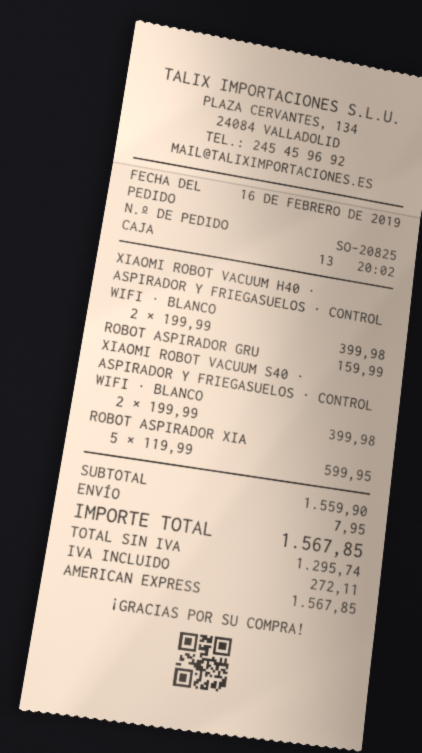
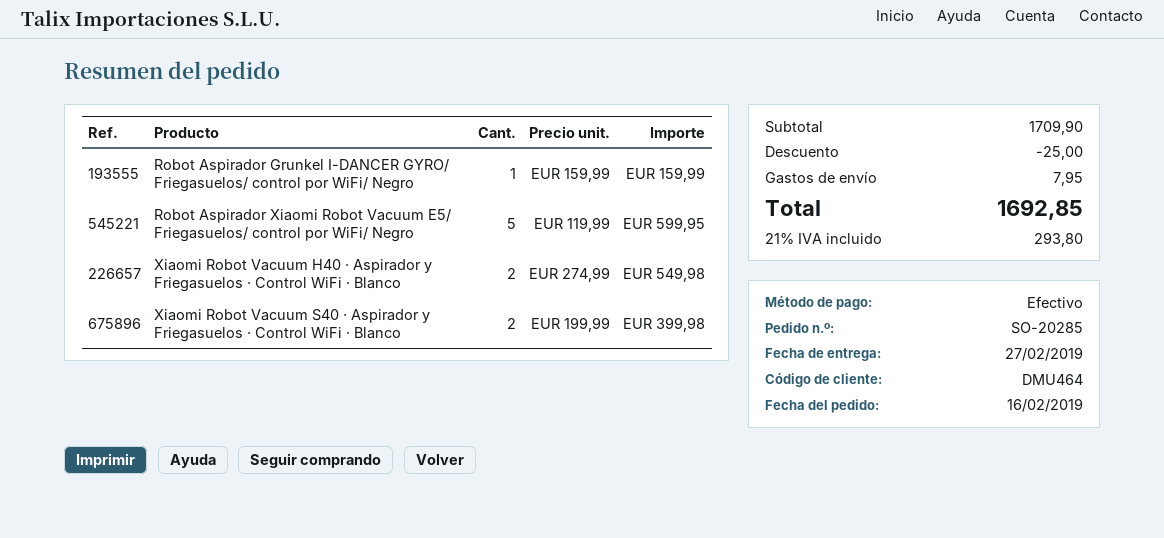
order number: SO-20825 -> SO-20285
payment method: American Express -> cash
XIAOMI ROBOT VACUUM H40 · ASPIRADOR Y FRIEGASUELOS · CONTROL WIFI · BLANCO: 2 x 199.99 = 399.98 -> 2 x 274.99 = 549.98
subtotal: 1559.90 -> 1709.90
discount: none -> 25.00
tax: 272.11 -> 293.80
total: 1567.85 -> 1692.85

